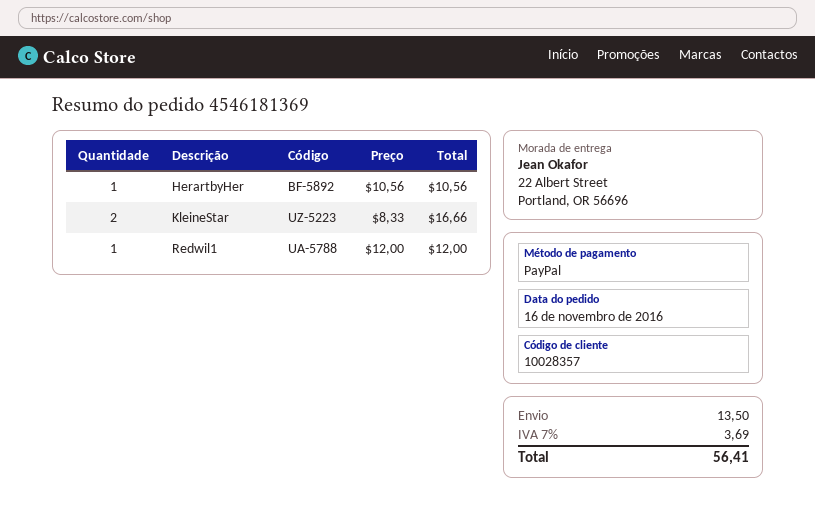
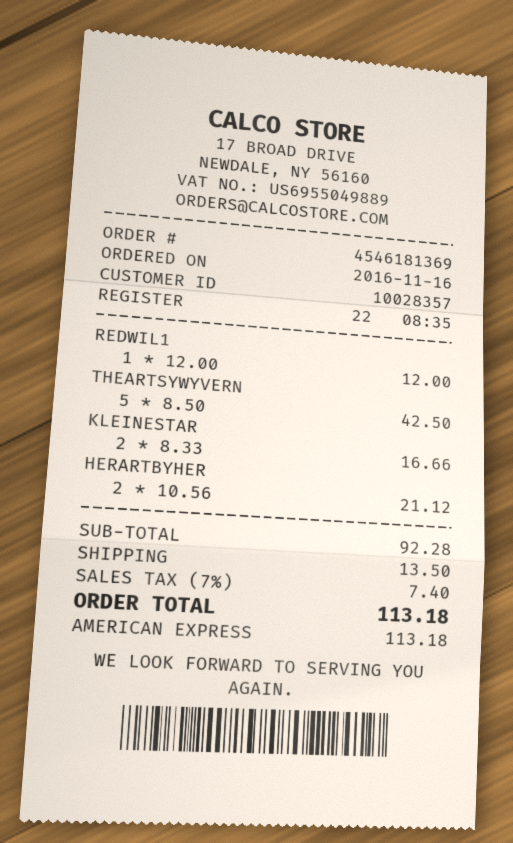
payment method: PayPal -> American Express
HerartbyHer: 1 x 10.56 = 10.56 -> 2 x 10.56 = 21.12
THEARTSYWYVERN: none -> 5 x 8.50 = 42.50
tax: 7% = 3.69 -> 7% = 7.40
total: 56.41 -> 113.18

